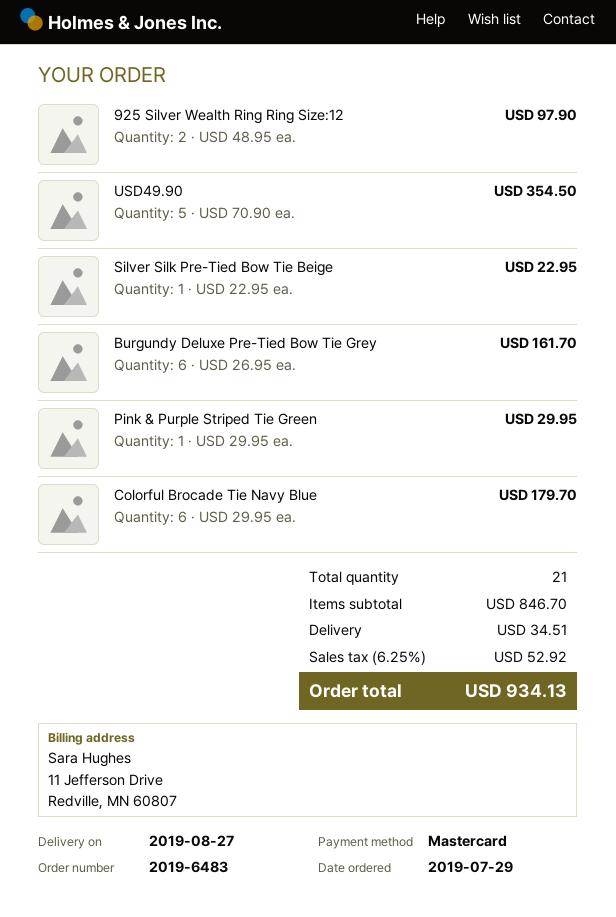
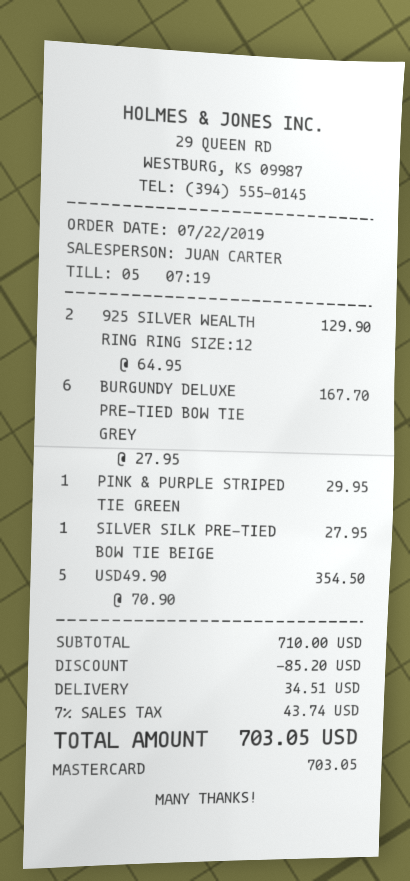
order date: 2019-07-29 -> 2019-07-22
925 Silver Wealth Ring Ring Size:12: 2 x 48.95 = 97.90 -> 2 x 64.95 = 129.90
Silver Silk Pre-Tied Bow Tie Beige: 1 x 22.95 = 22.95 -> 1 x 27.95 = 27.95
Burgundy Deluxe Pre-Tied Bow Tie Grey: 6 x 26.95 = 161.70 -> 6 x 27.95 = 167.70
Colorful Brocade Tie Navy Blue: 6 x 29.95 = 179.70 -> none
subtotal: 846.70 -> 710.00
discount: none -> 85.20
tax: 6.25% = 52.92 -> 7% = 43.74
total: 934.13 -> 703.05

